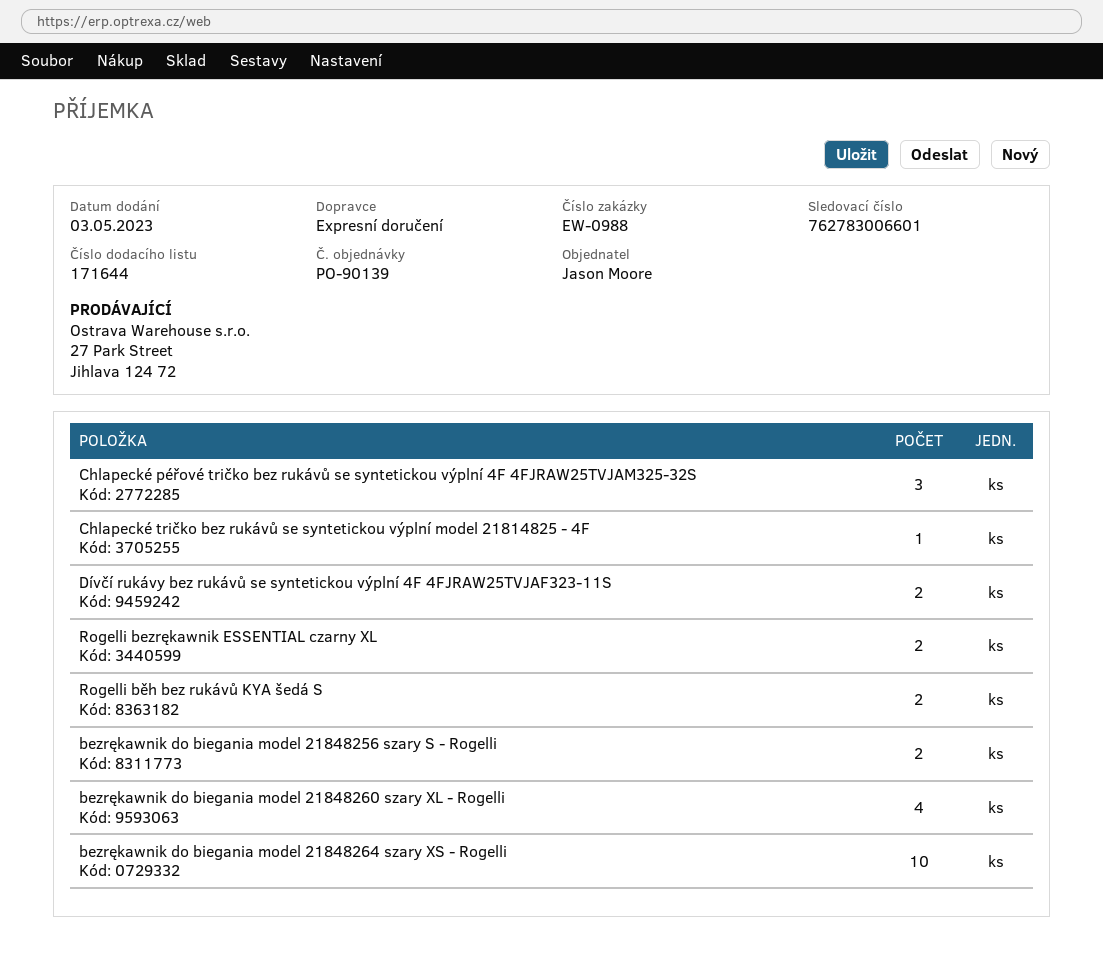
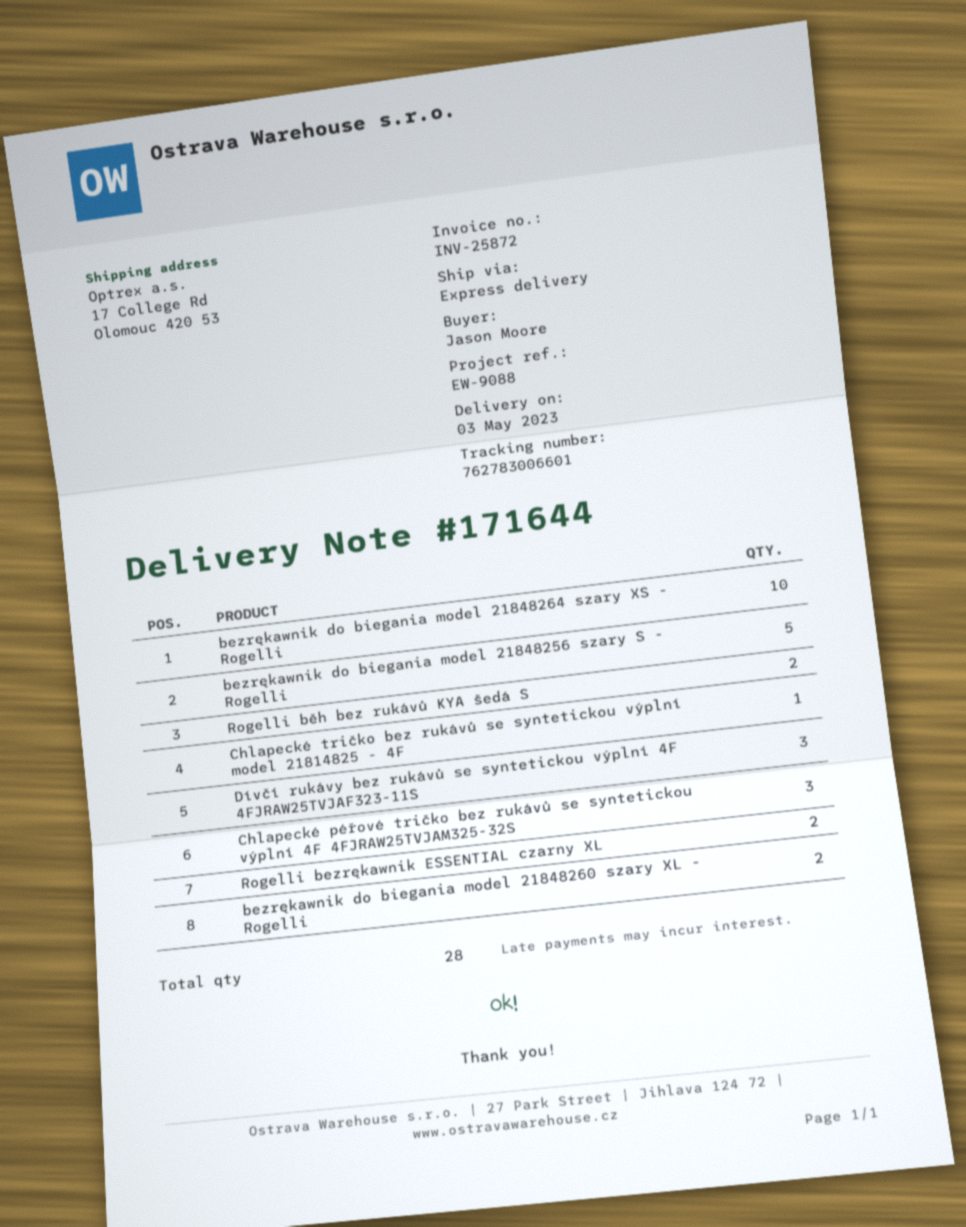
reference: EW-0988 -> EW-9088
Dívčí rukávy bez rukávů se syntetickou výplní 4F 4FJRAW25TVJAF323-11S: 2 -> 3
bezrękawnik do biegania model 21848256 szary S - Rogelli: 2 -> 5
bezrękawnik do biegania model 21848260 szary XL - Rogelli: 4 -> 2

